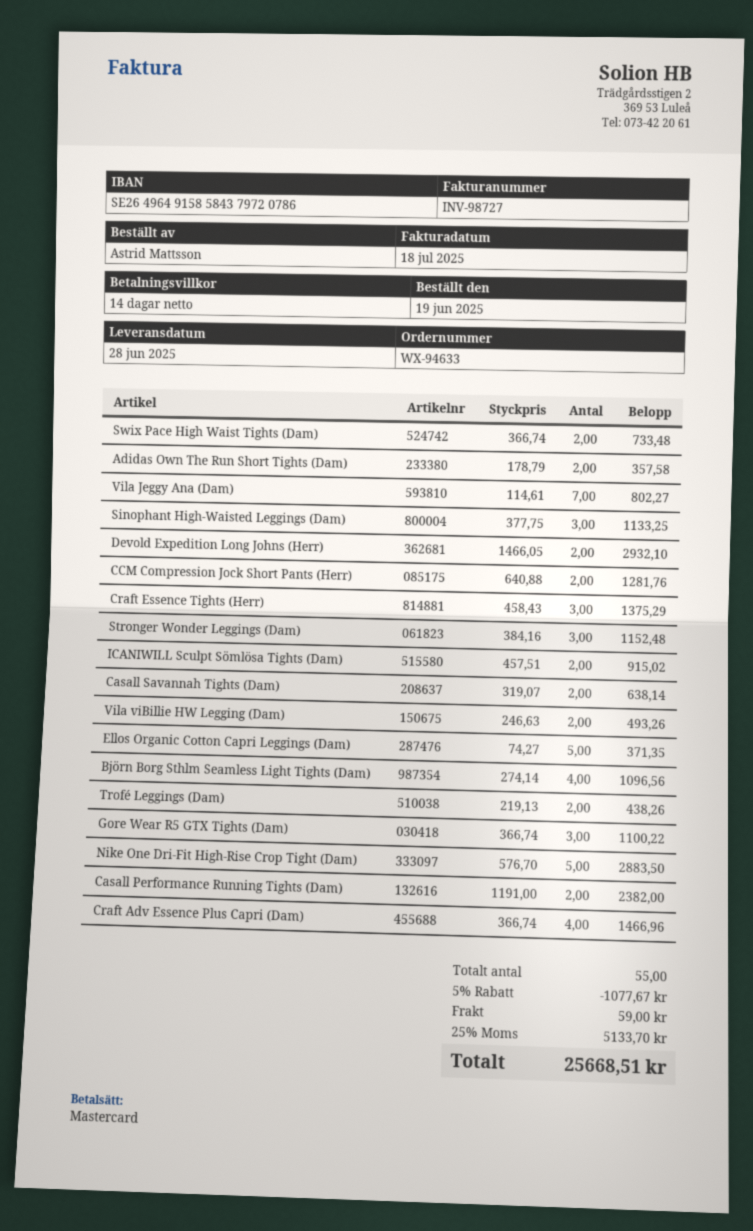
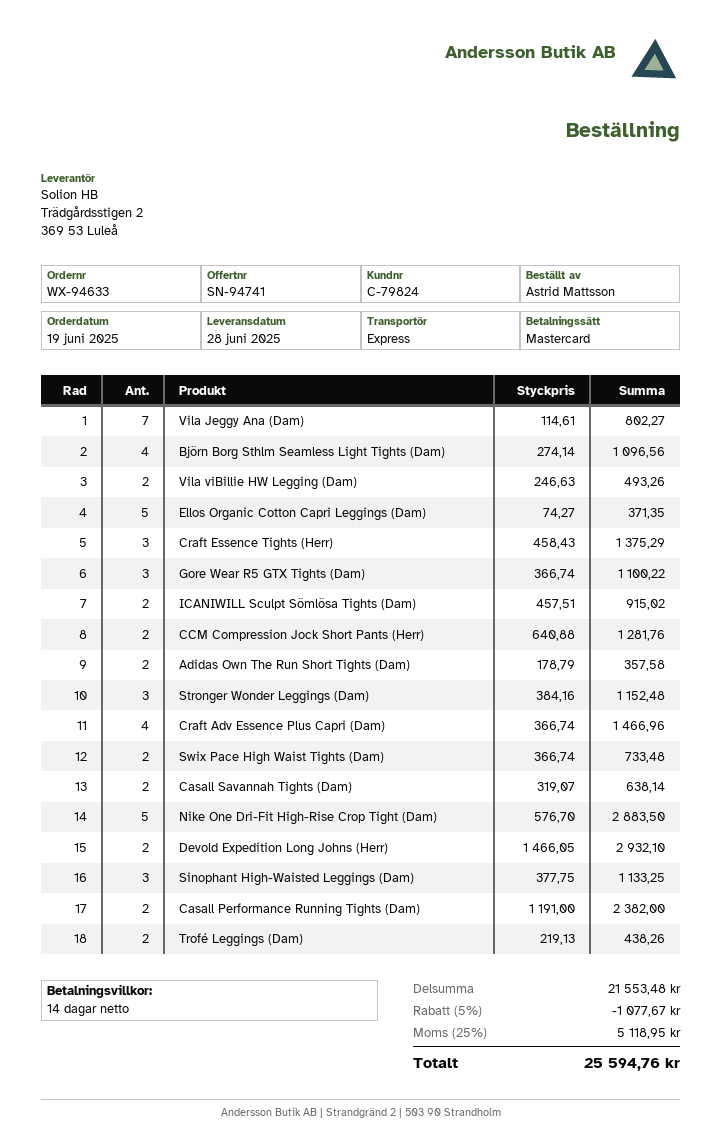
shipping: 59.00 -> none
tax: 25% = 5133.70 -> 25% = 5118.95
total: 25668.51 -> 25594.76

